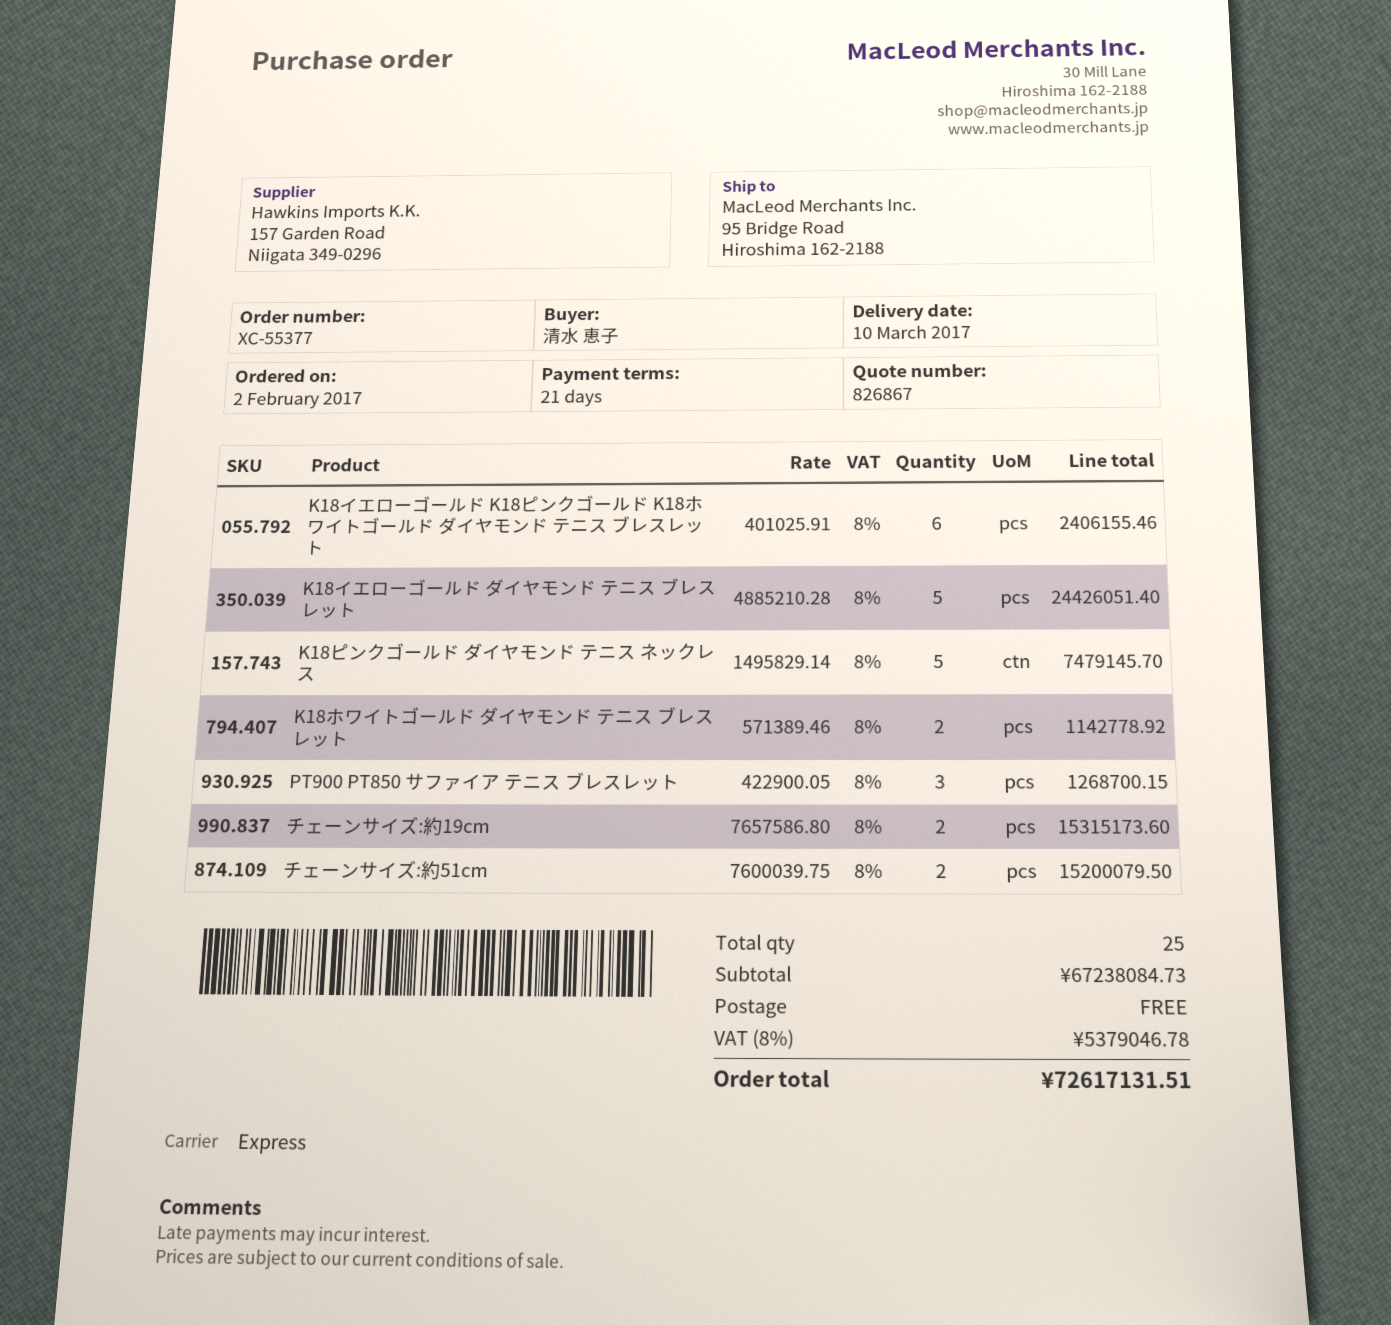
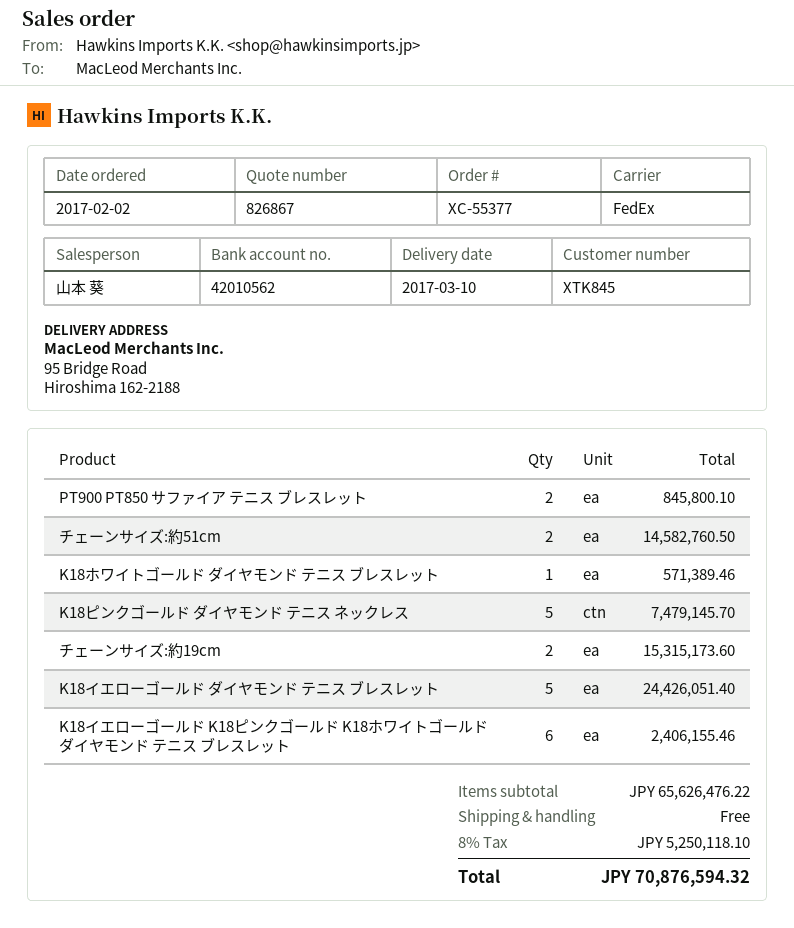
shipping method: express -> FedEx
K18ホワイトゴールド ダイヤモンド テニス ブレスレット: 2 for 1142778.92 -> 1 for 571389.46
PT900 PT850 サファイア テニス ブレスレット: 3 for 1268700.15 -> 2 for 845800.10
チェーンサイズ:約51cm: 2 for 15200079.50 -> 2 for 14582760.50
subtotal: 67238084.73 -> 65626476.22
tax: 8% = 5379046.78 -> 8% = 5250118.10
total: 72617131.51 -> 70876594.32

